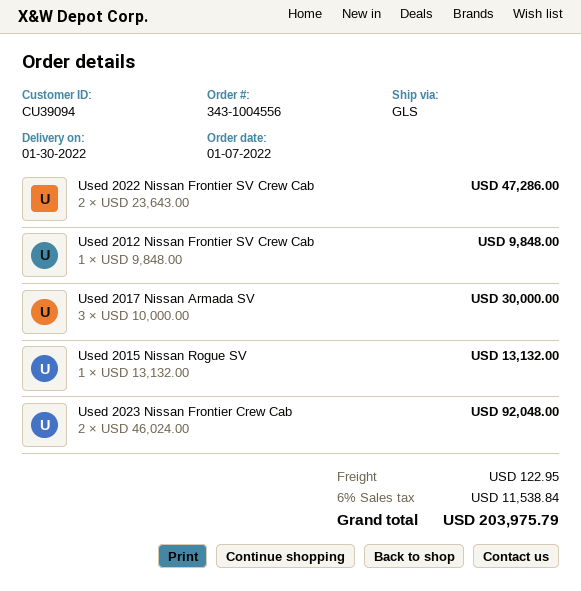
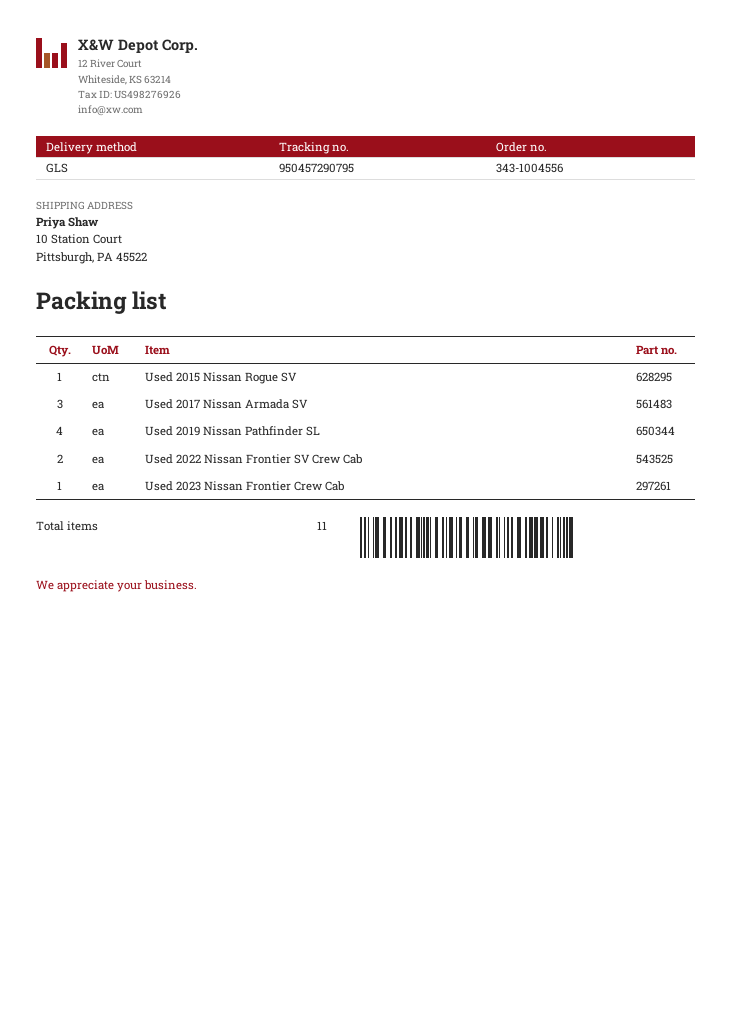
Used 2012 Nissan Frontier SV Crew Cab: 1 -> none
Used 2023 Nissan Frontier Crew Cab: 2 -> 1
Used 2019 Nissan Pathfinder SL: none -> 4

